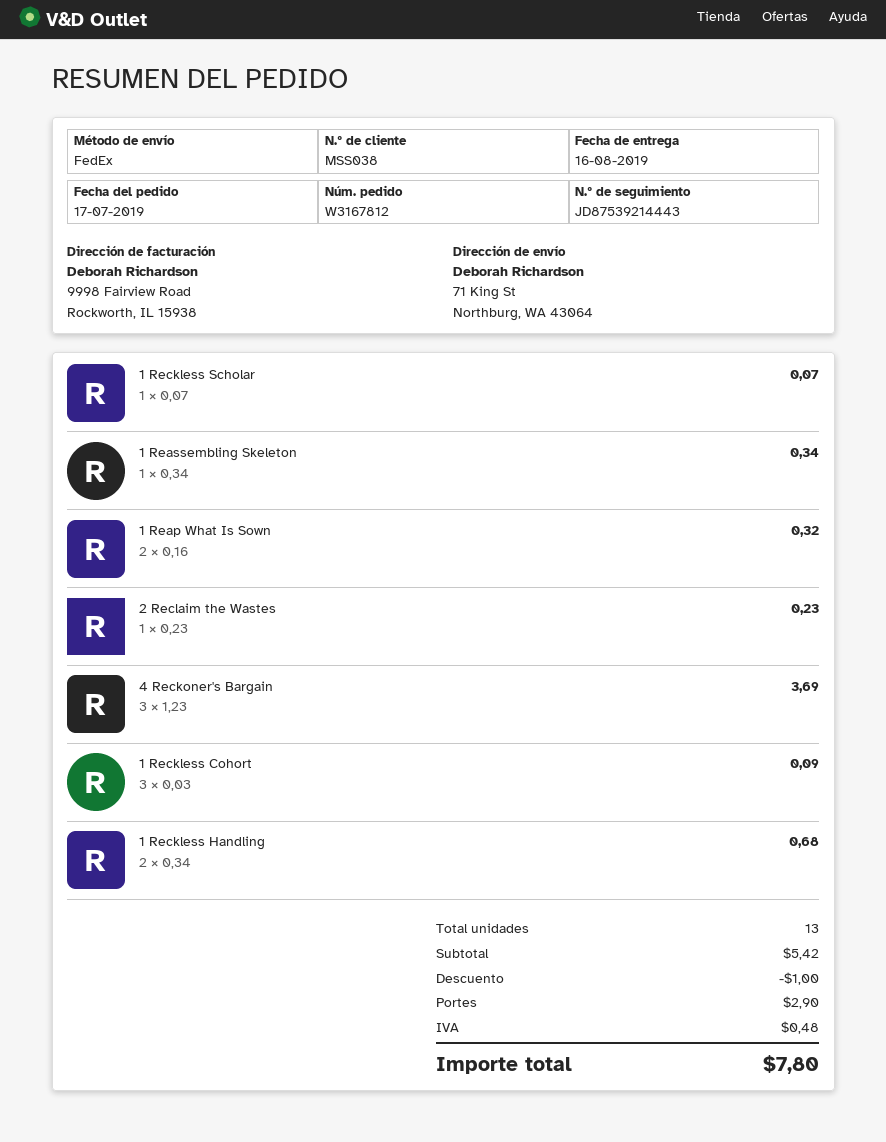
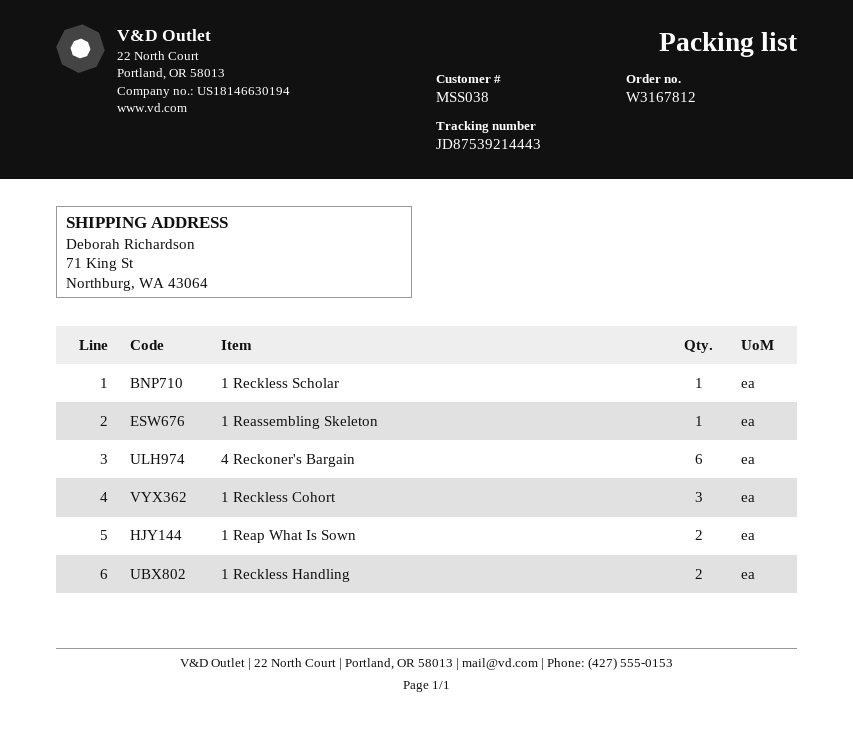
2 Reclaim the Wastes: 1 -> none
4 Reckoner's Bargain: 3 -> 6

